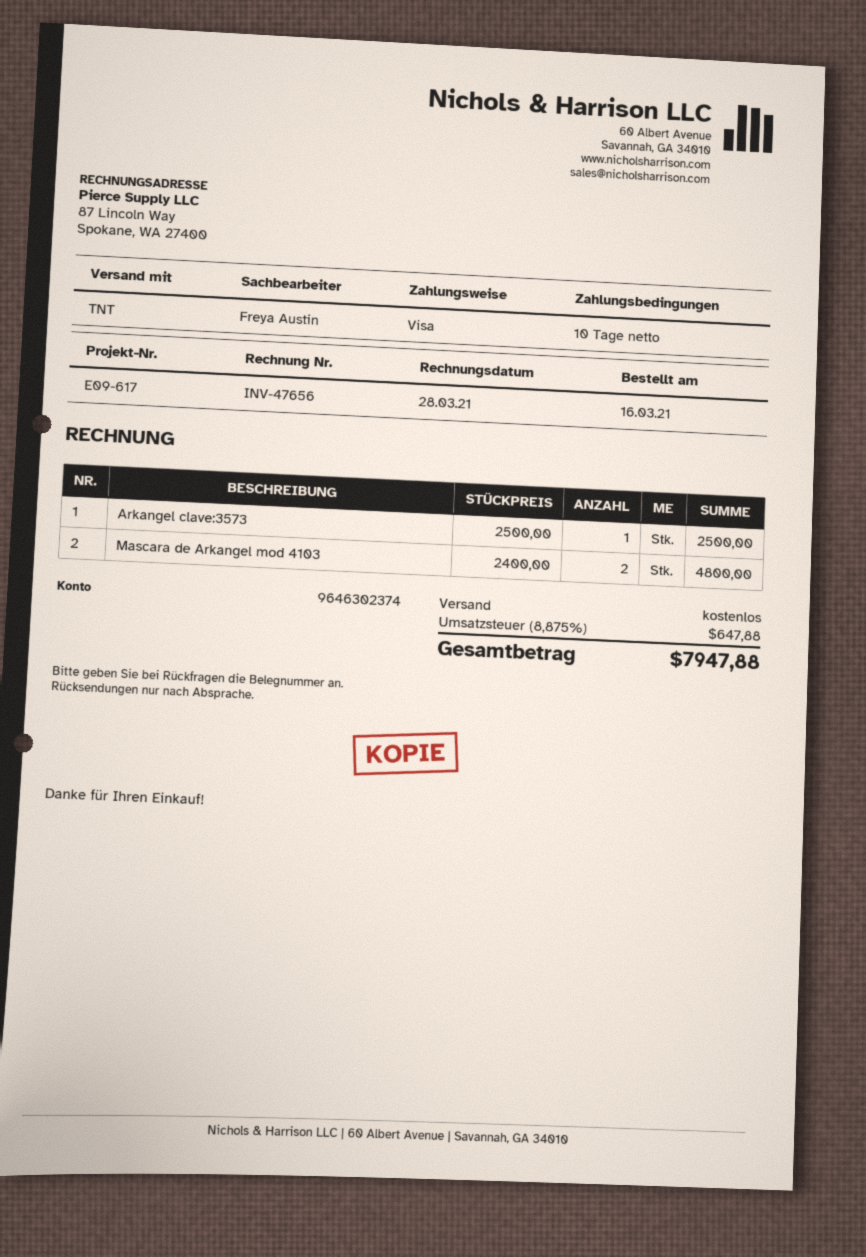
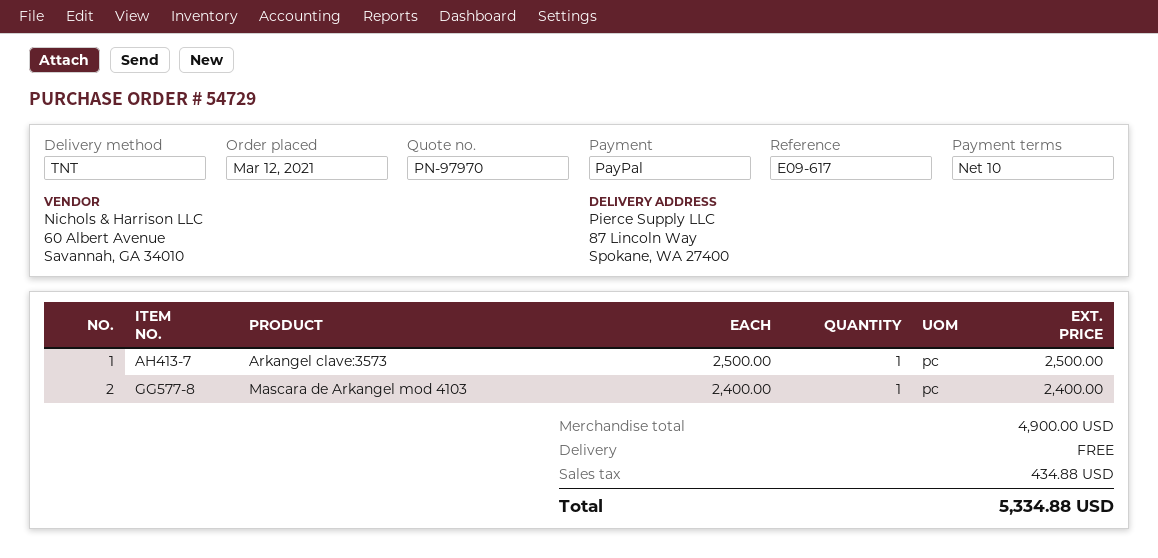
order date: 2021-03-16 -> 2021-03-12
payment method: Visa -> PayPal
Mascara de Arkangel mod 4103: 2 x 2400.00 = 4800.00 -> 1 x 2400.00 = 2400.00
tax: 647.88 -> 434.88
total: 7947.88 -> 5334.88

